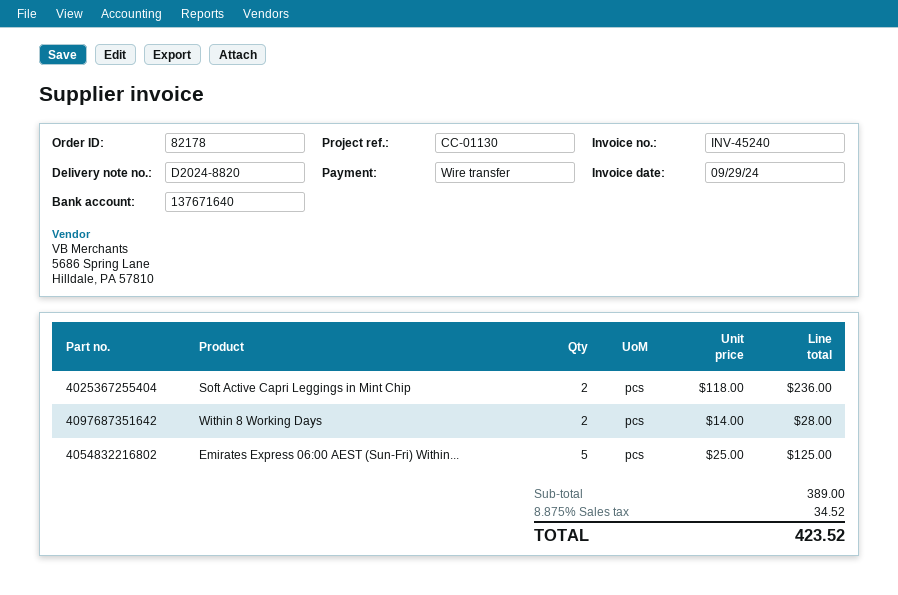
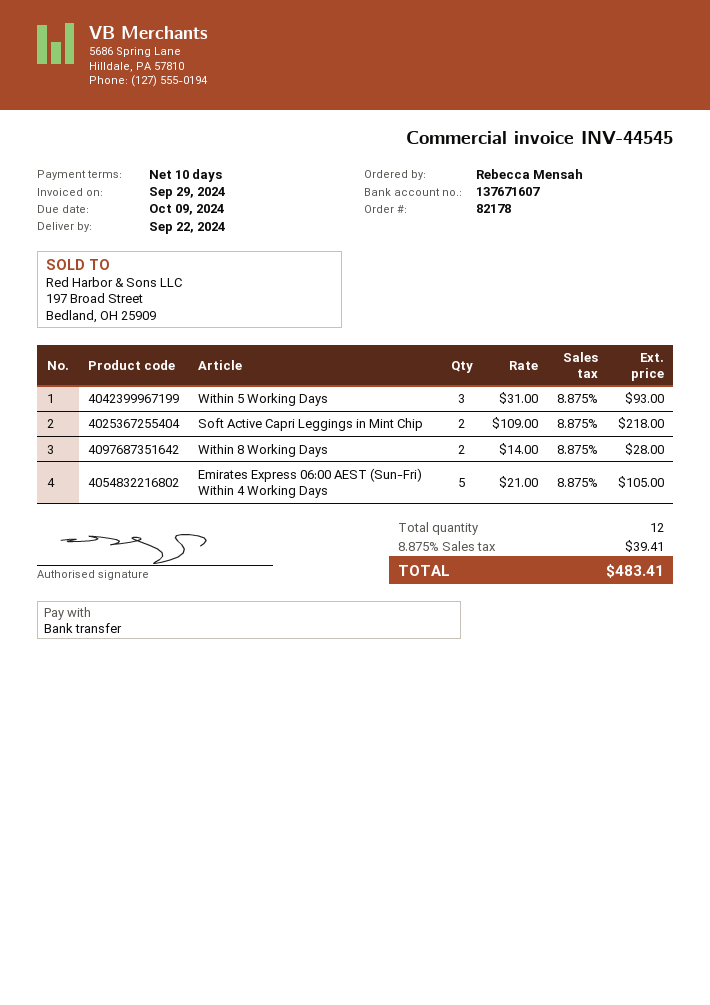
invoice number: INV-45240 -> INV-44545
bank account: 137671640 -> 137671607
Soft Active Capri Leggings in Mint Chip: 2 x 118.00 = 236.00 -> 2 x 109.00 = 218.00
Emirates Express 06:00 AEST (Sun-Fri) Within...: 5 x 25.00 = 125.00 -> 5 x 21.00 = 105.00
Within 5 Working Days: none -> 3 x 31.00 = 93.00
tax: 8.875% = 34.52 -> 8.875% = 39.41
total: 423.52 -> 483.41

